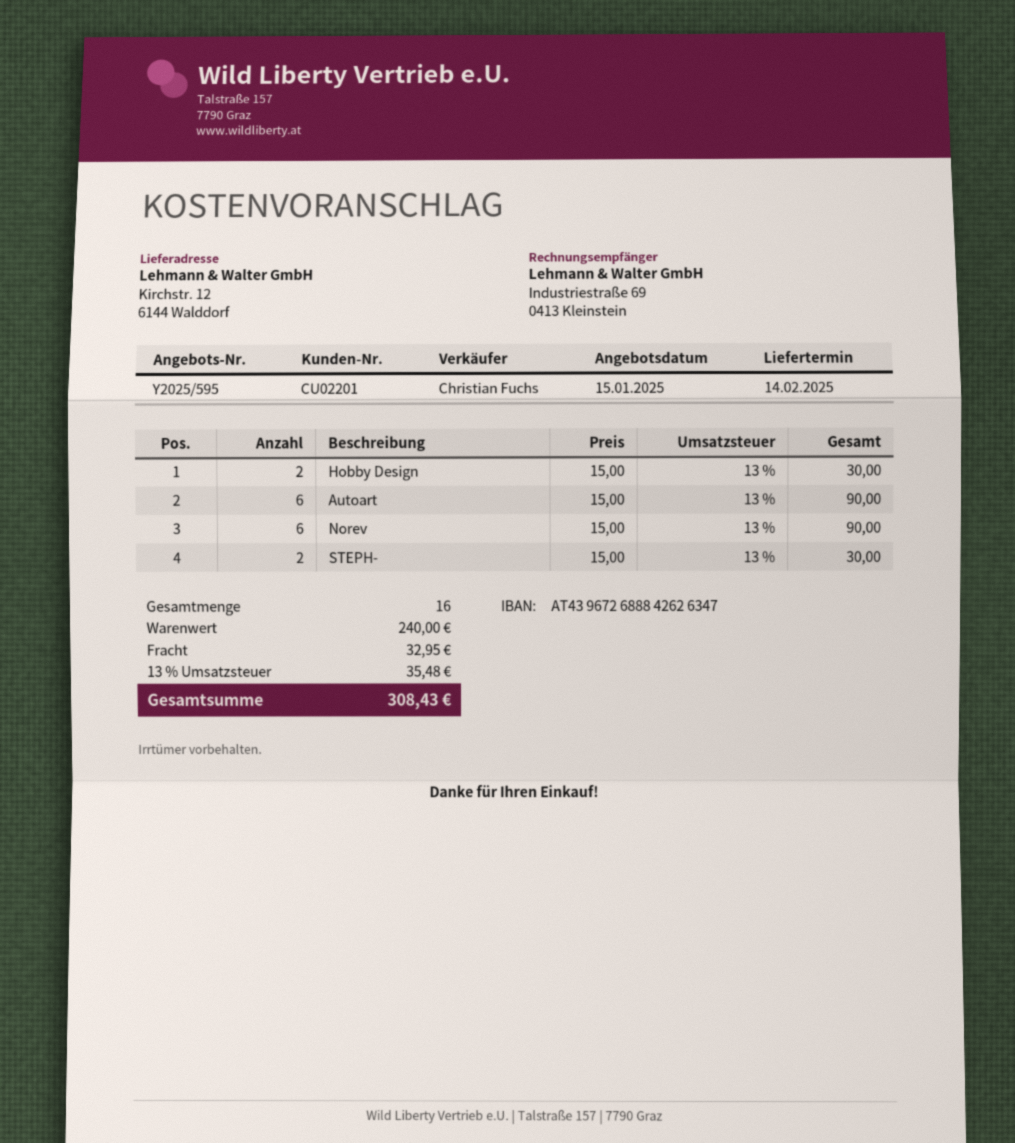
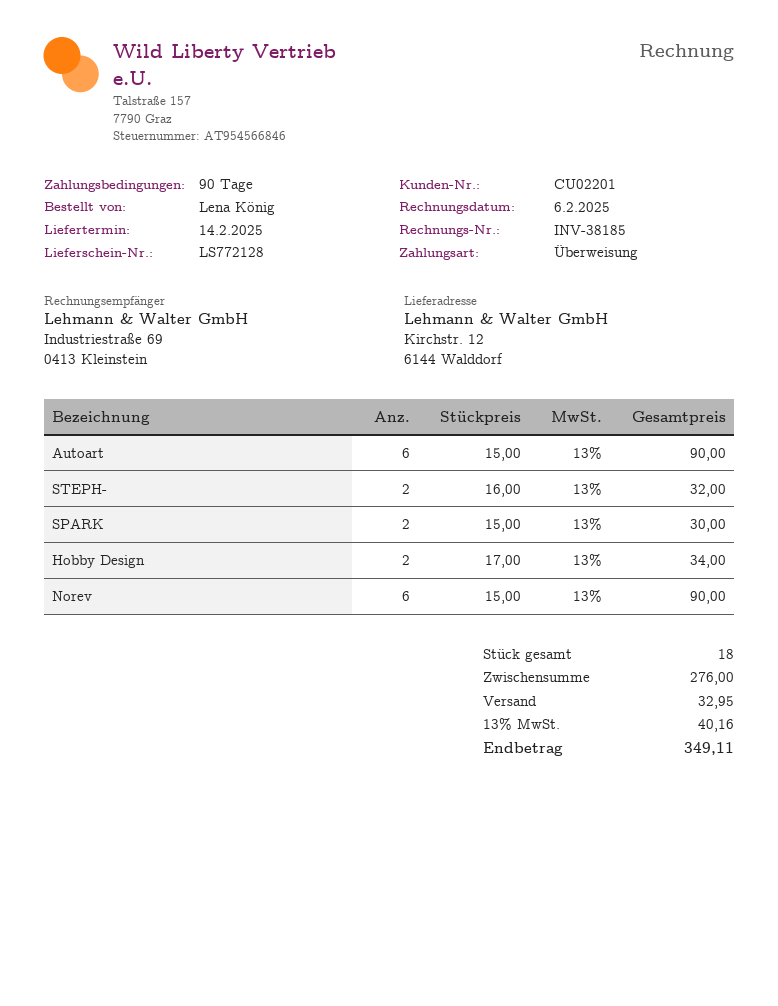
Hobby Design: 2 x 15.00 = 30.00 -> 2 x 17.00 = 34.00
STEPH-: 2 x 15.00 = 30.00 -> 2 x 16.00 = 32.00
SPARK: none -> 2 x 15.00 = 30.00
total quantity: 16 -> 18
subtotal: 240.00 -> 276.00
tax: 13% = 35.48 -> 13% = 40.16
total: 308.43 -> 349.11

